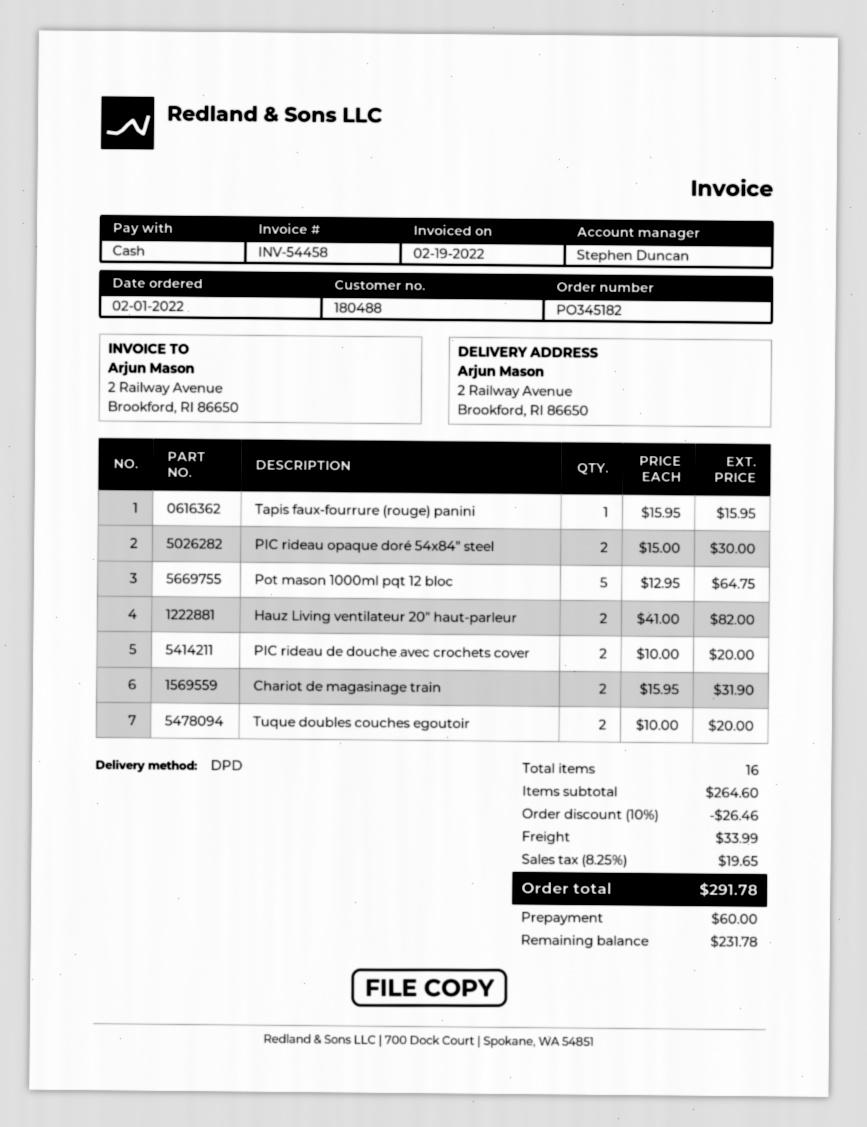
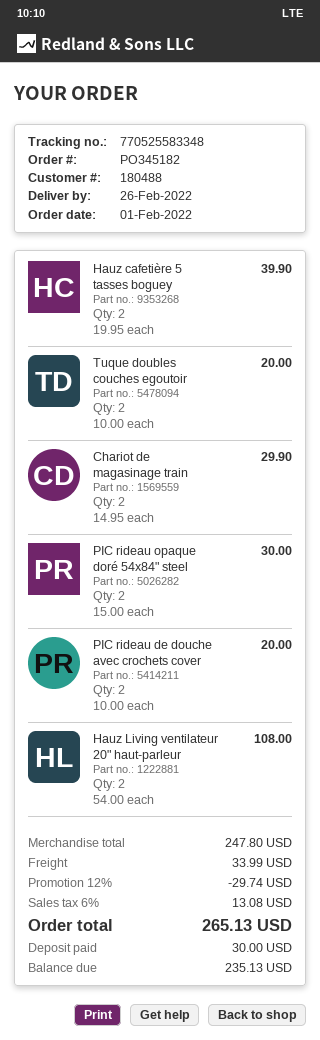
Tapis faux-fourrure (rouge) panini: 1 x 15.95 = 15.95 -> none
Pot mason 1000ml pqt 12 bloc: 5 x 12.95 = 64.75 -> none
Hauz Living ventilateur 20" haut-parleur: 2 x 41.00 = 82.00 -> 2 x 54.00 = 108.00
Chariot de magasinage train: 2 x 15.95 = 31.90 -> 2 x 14.95 = 29.90
Hauz cafetière 5 tasses boguey: none -> 2 x 19.95 = 39.90
subtotal: 264.60 -> 247.80
discount: 10% = 26.46 -> 12% = 29.74
tax: 8.25% = 19.65 -> 6% = 13.08
total: 291.78 -> 265.13
deposit: 60.00 -> 30.00
balance: 231.78 -> 235.13

